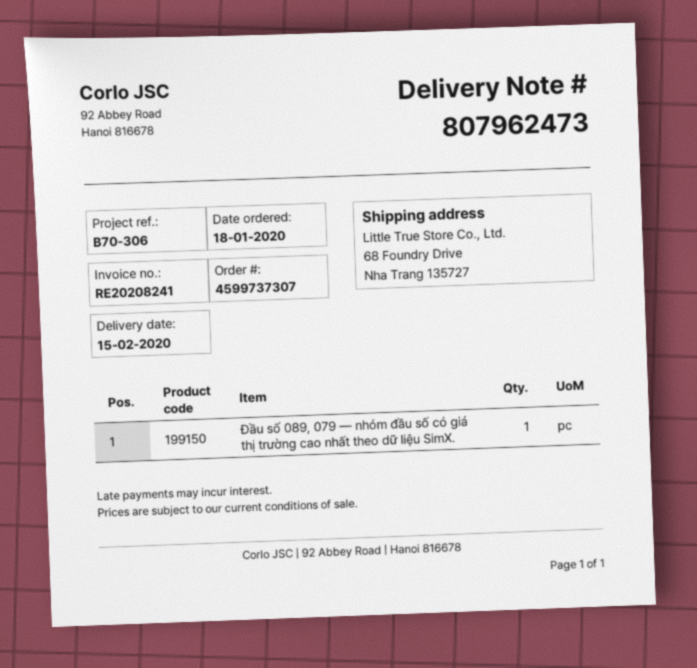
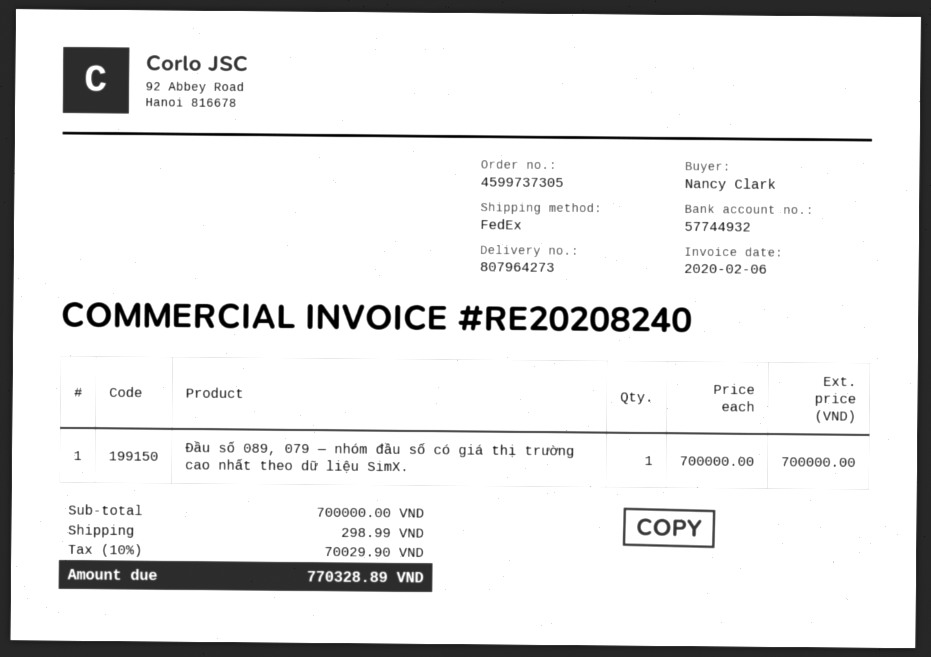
order number: 4599737307 -> 4599737305
delivery note number: 807962473 -> 807964273
invoice number: RE20208241 -> RE20208240

